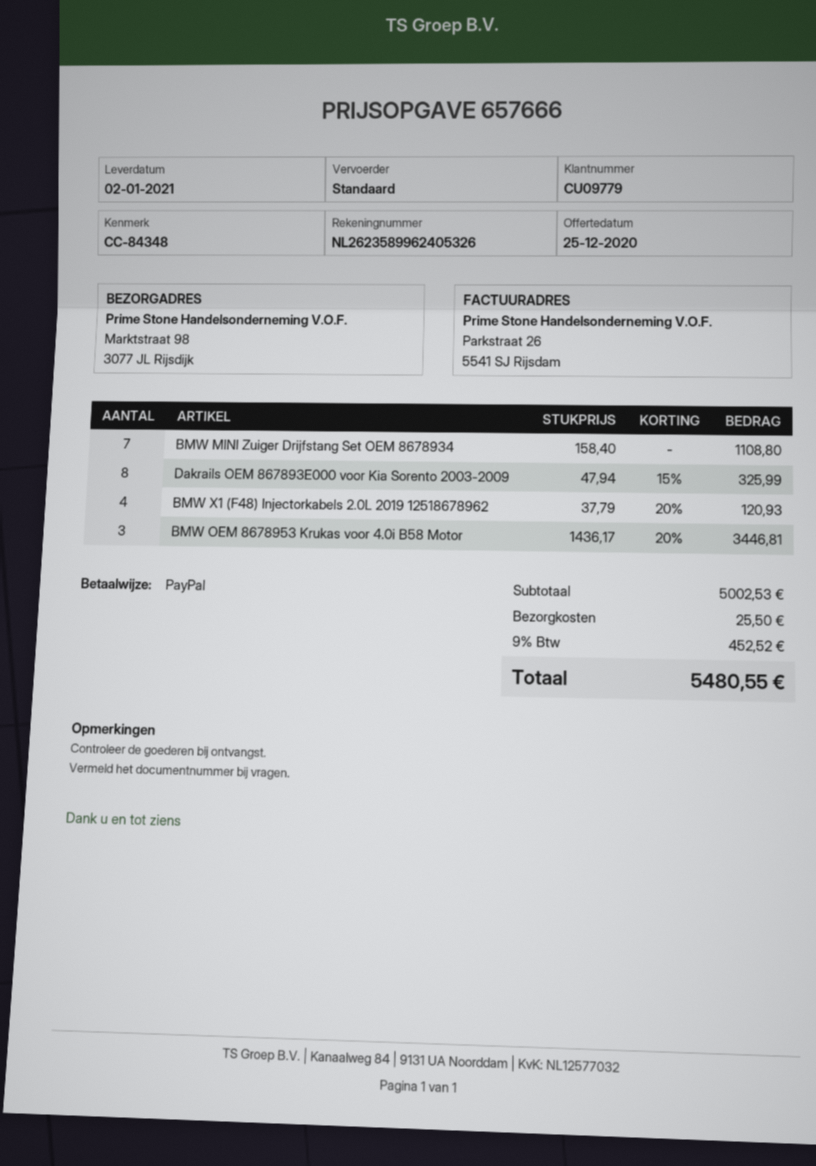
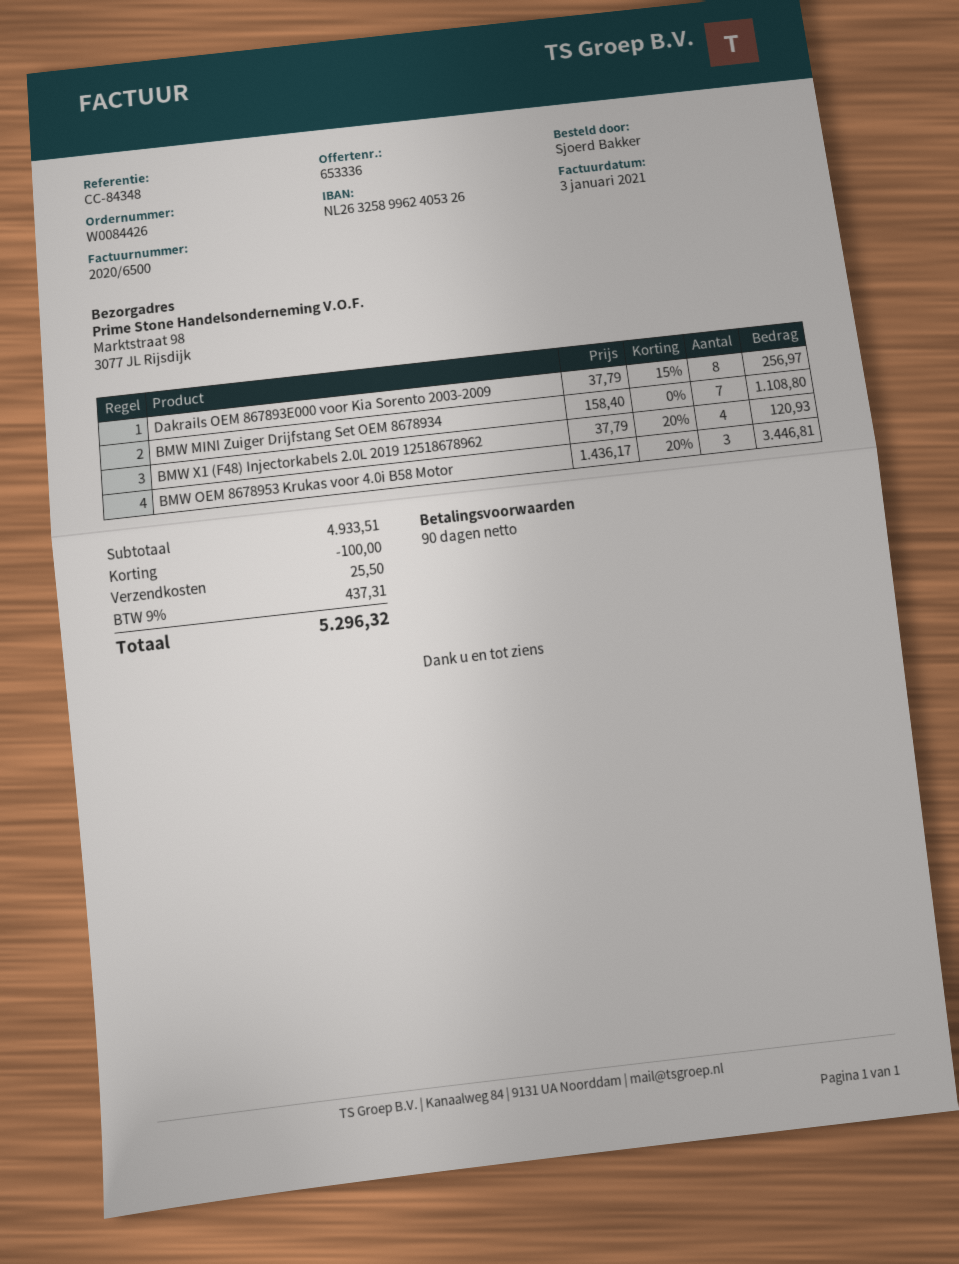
quote number: 657666 -> 653336
bank account: NL2623589962405326 -> NL2632589962405326
Dakrails OEM 867893E000 voor Kia Sorento 2003-2009: 8 x 47.94 - 15% = 325.99 -> 8 x 37.79 - 15% = 256.97
subtotal: 5002.53 -> 4933.51
discount: none -> 100.00
tax: 9% = 452.52 -> 9% = 437.31
total: 5480.55 -> 5296.32

